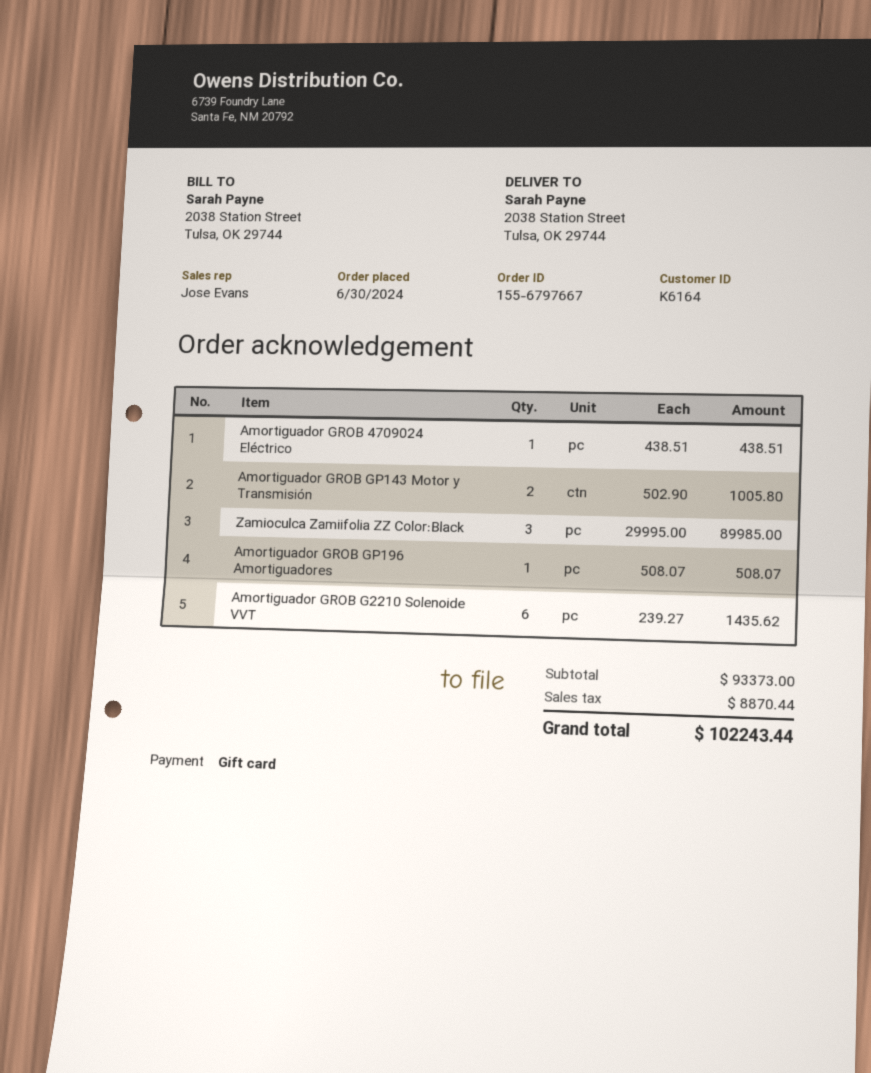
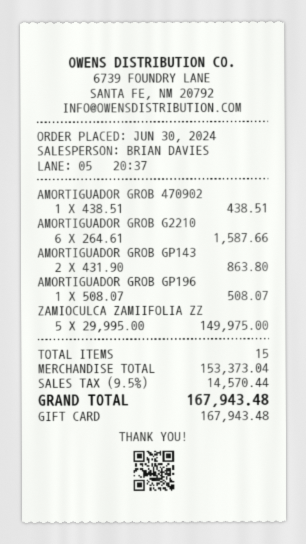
sales rep: Jose Evans -> BRIAN DAVIES
Amortiguador GROB GP143 Motor y Transmisión: 2 x 502.90 = 1005.80 -> 2 x 431.90 = 863.80
Zamioculca Zamiifolia ZZ Color:Black: 3 x 29995.00 = 89985.00 -> 5 x 29995.00 = 149975.00
Amortiguador GROB G2210 Solenoide VVT: 6 x 239.27 = 1435.62 -> 6 x 264.61 = 1587.66
subtotal: 93373.00 -> 153373.04
tax: 8870.44 -> 14570.44
total: 102243.44 -> 167943.48

